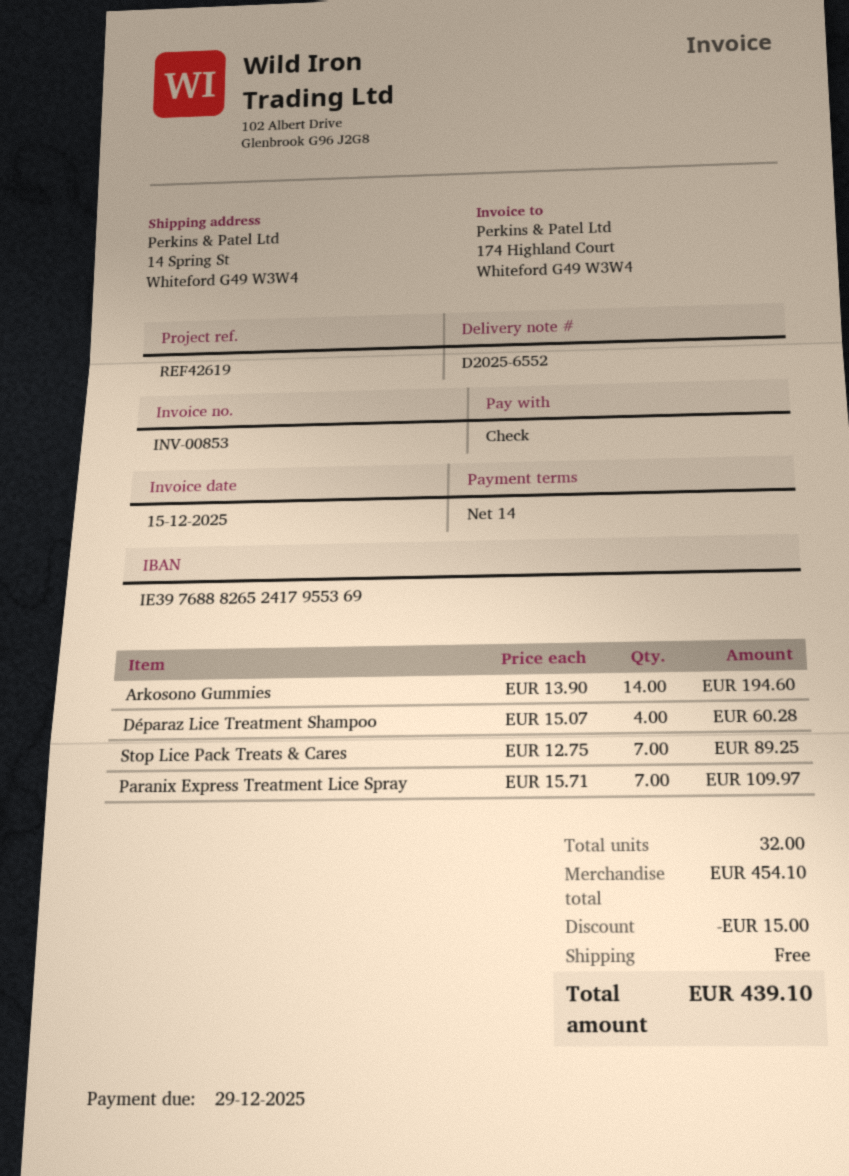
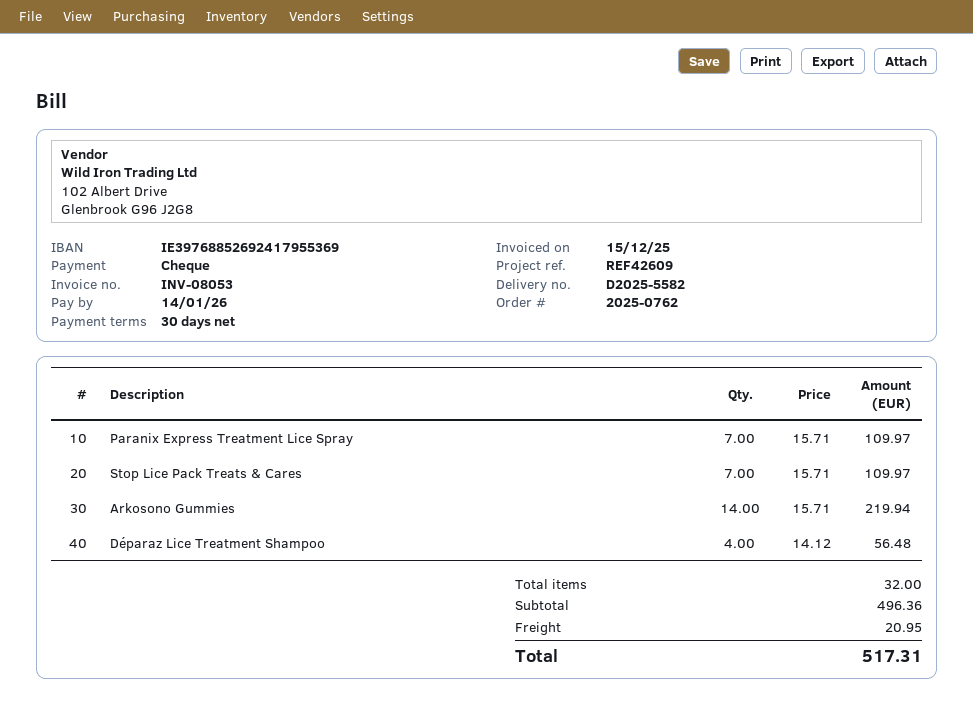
delivery note number: D2025-6552 -> D2025-5582
invoice number: INV-00853 -> INV-08053
payment terms: 14 days -> 30 days
due date: 2025-12-29 -> 2026-01-14
reference: REF42619 -> REF42609
bank account: IE39768882652417955369 -> IE39768852692417955369
Arkosono Gummies: 14 x 13.90 = 194.60 -> 14 x 15.71 = 219.94
Déparaz Lice Treatment Shampoo: 4 x 15.07 = 60.28 -> 4 x 14.12 = 56.48
Stop Lice Pack Treats & Cares: 7 x 12.75 = 89.25 -> 7 x 15.71 = 109.97
subtotal: 454.10 -> 496.36
discount: 15.00 -> none
shipping: 0.00 -> 20.95
total: 439.10 -> 517.31

